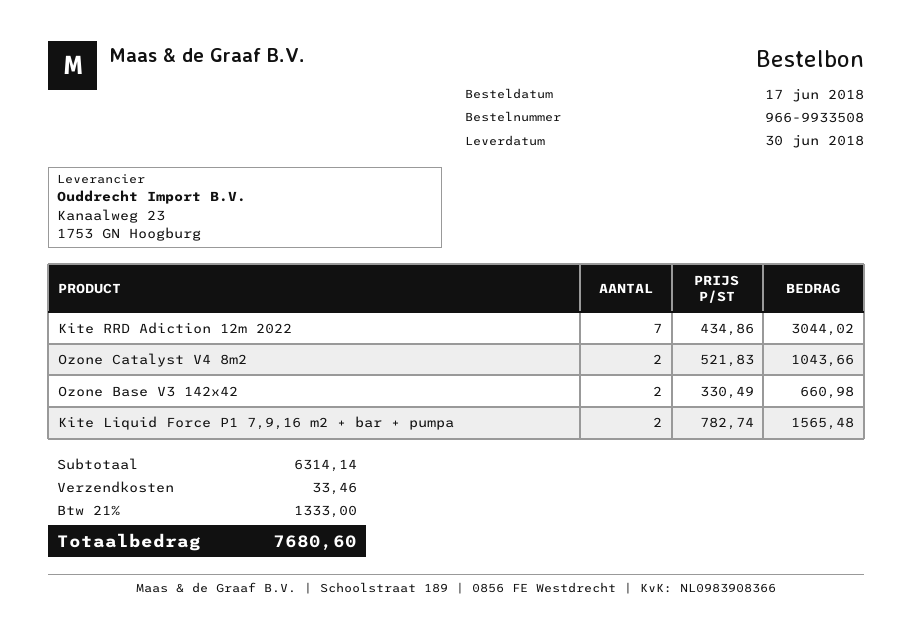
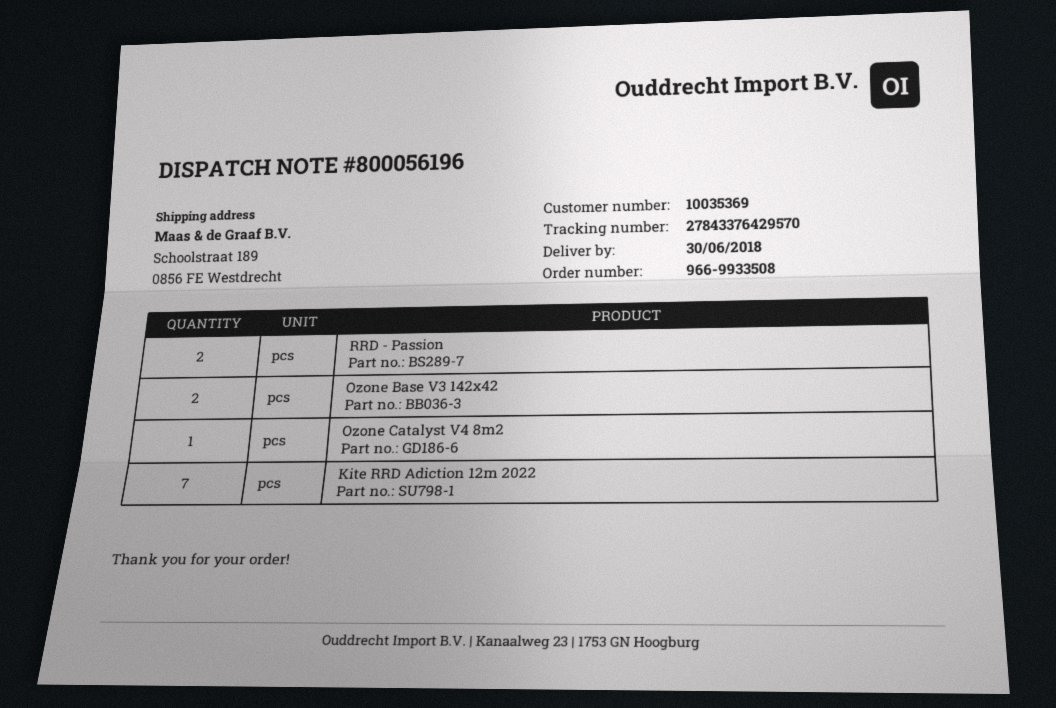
Ozone Catalyst V4 8m2: 2 -> 1
Kite Liquid Force P1 7,9,16 m2 + bar + pumpa: 2 -> none
RRD - Passion: none -> 2

